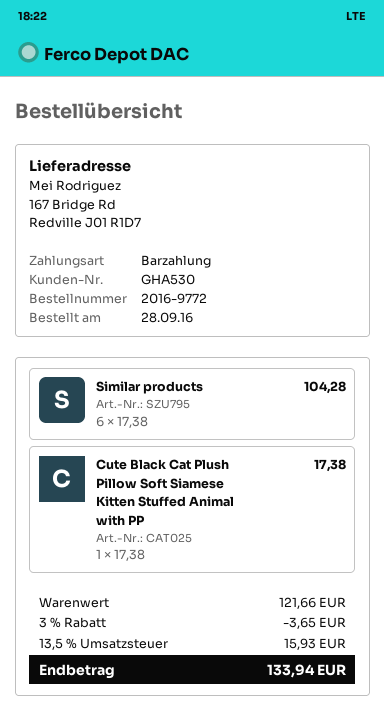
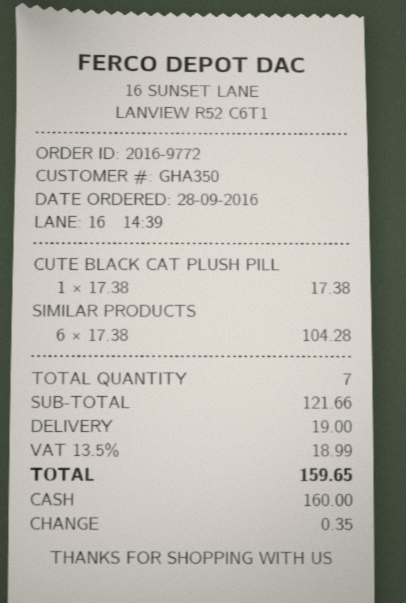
customer number: GHA530 -> GHA350
discount: 3% = 3.65 -> none
shipping: none -> 19.00
tax: 13.5% = 15.93 -> 13.5% = 18.99
total: 133.94 -> 159.65

